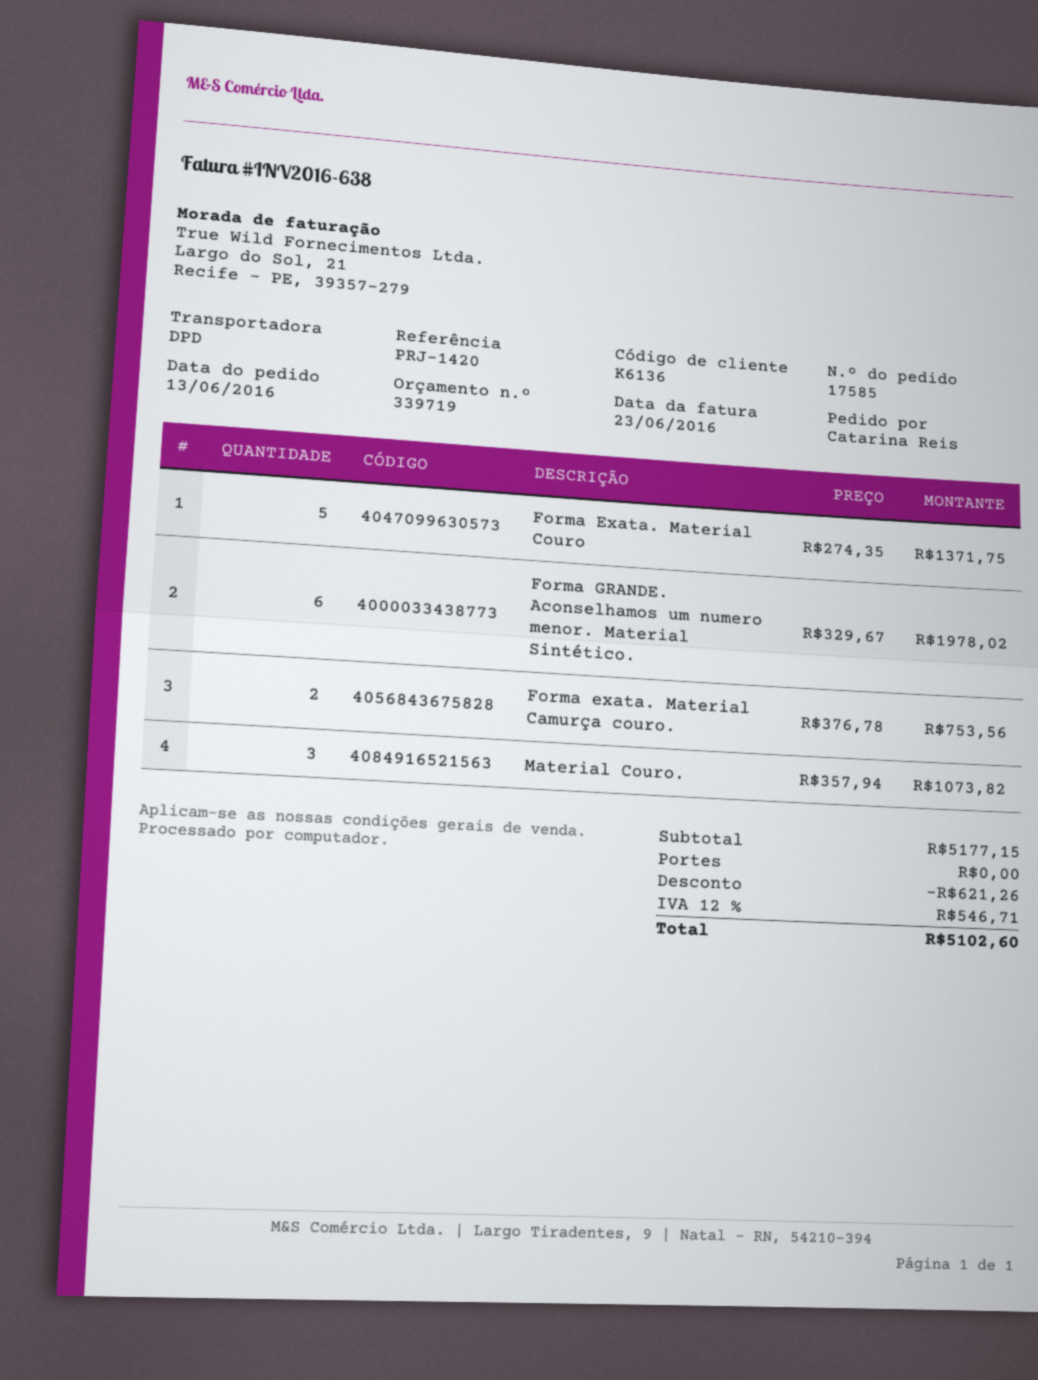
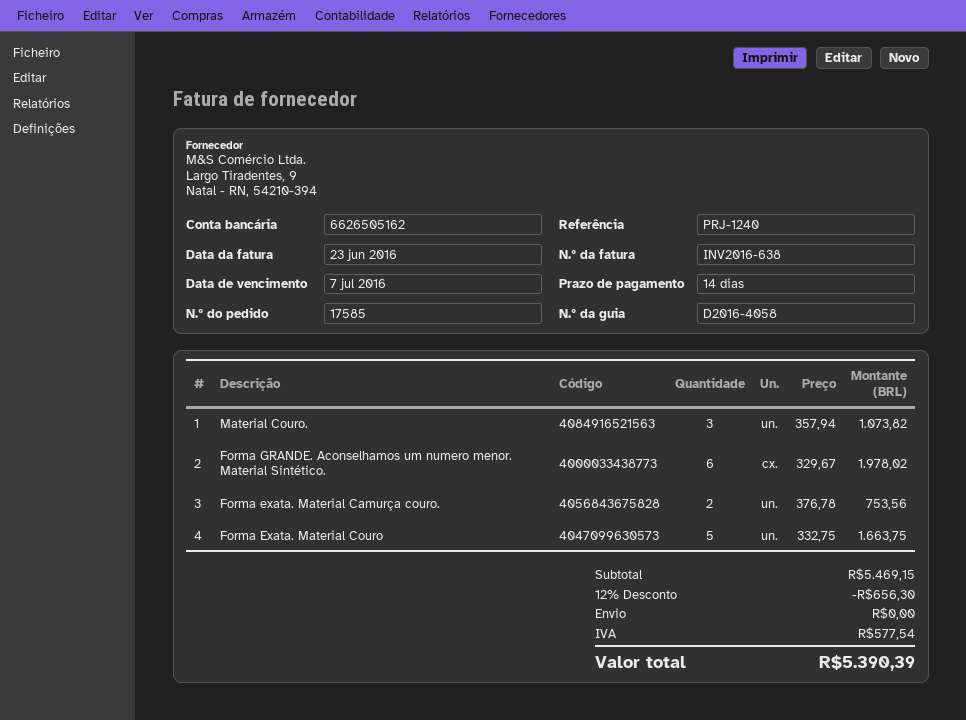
reference: PRJ-1420 -> PRJ-1240
Forma Exata. Material Couro: 5 x 274.35 = 1371.75 -> 5 x 332.75 = 1663.75
subtotal: 5177.15 -> 5469.15
discount: 621.26 -> 656.30
tax: 546.71 -> 577.54
total: 5102.60 -> 5390.39

